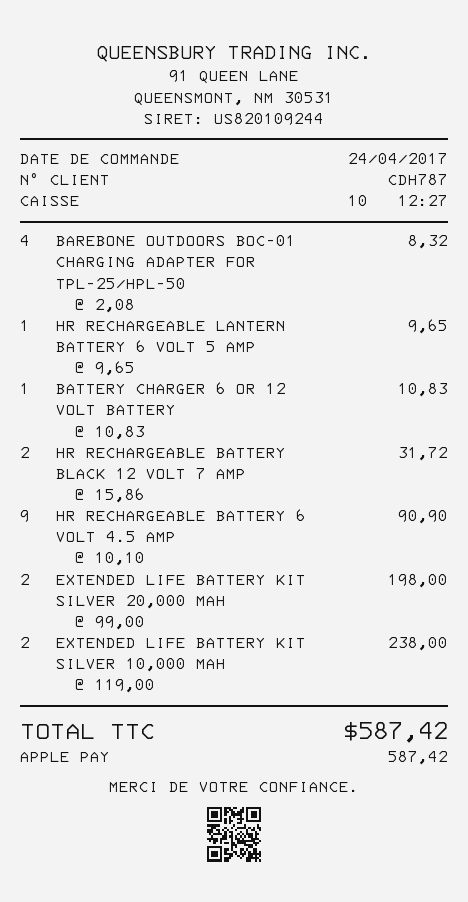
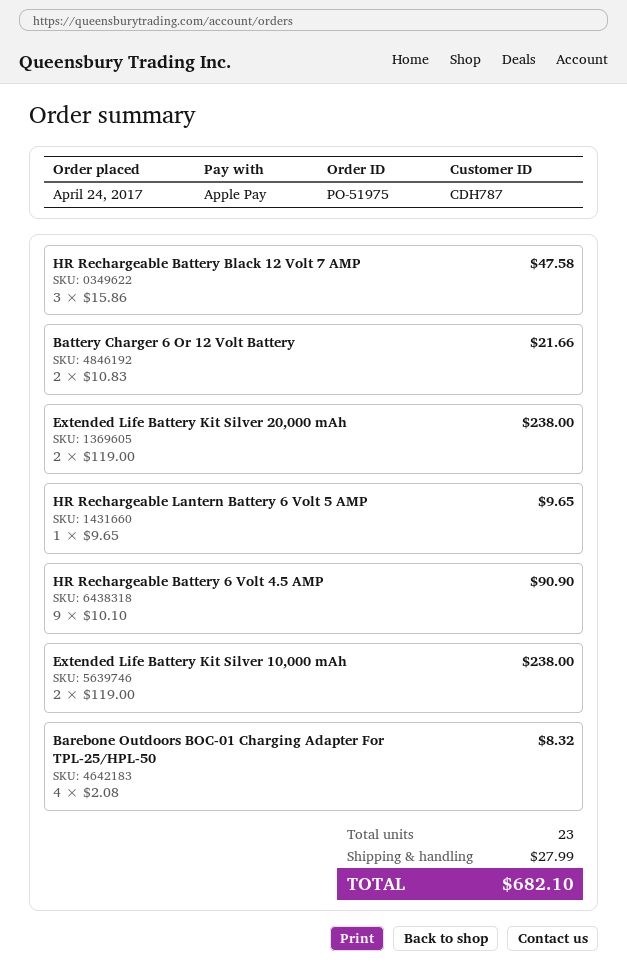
BATTERY CHARGER 6 OR 12 VOLT BATTERY: 1 x 10.83 = 10.83 -> 2 x 10.83 = 21.66
HR RECHARGEABLE BATTERY BLACK 12 VOLT 7 AMP: 2 x 15.86 = 31.72 -> 3 x 15.86 = 47.58
EXTENDED LIFE BATTERY KIT SILVER 20,000 MAH: 2 x 99.00 = 198.00 -> 2 x 119.00 = 238.00
shipping: none -> 27.99
total: 587.42 -> 682.10

